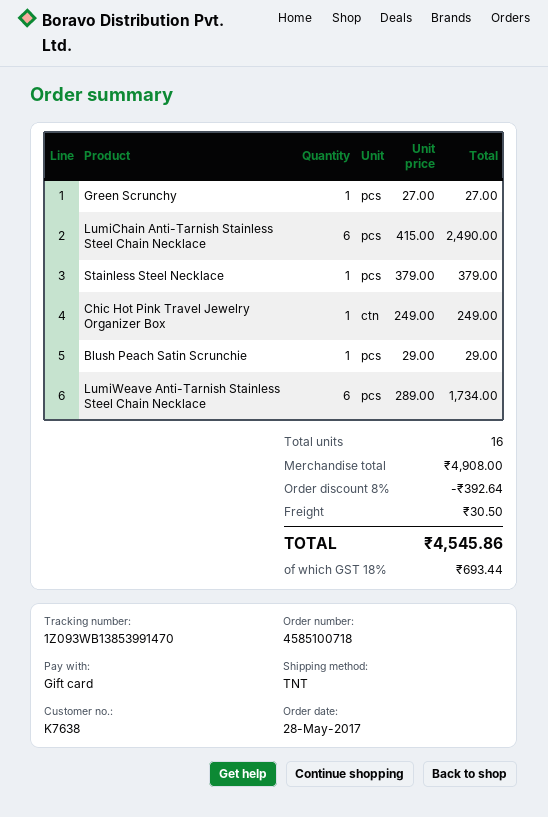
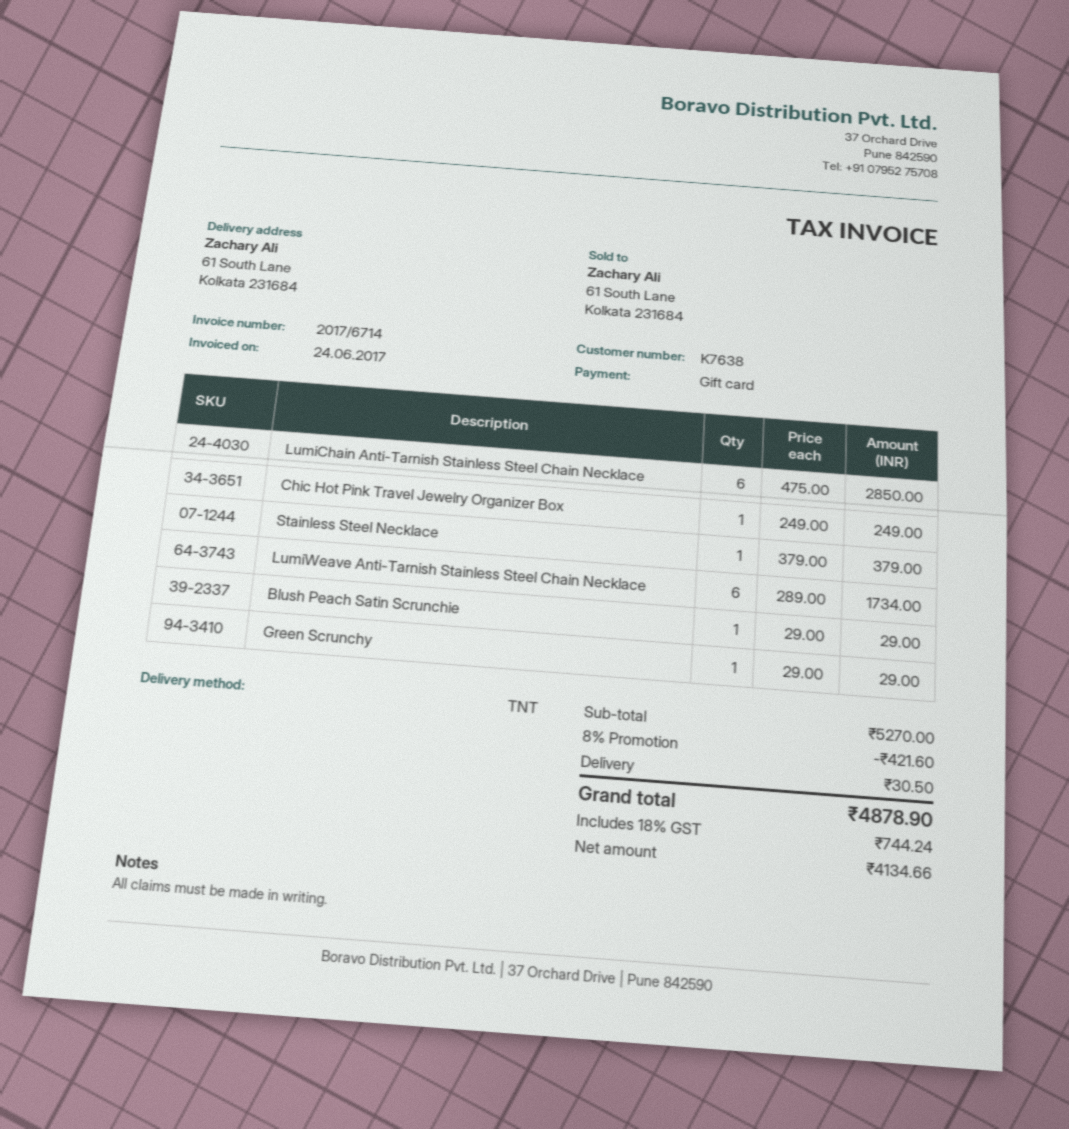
Green Scrunchy: 1 x 27.00 = 27.00 -> 1 x 29.00 = 29.00
LumiChain Anti-Tarnish Stainless Steel Chain Necklace: 6 x 415.00 = 2490.00 -> 6 x 475.00 = 2850.00
subtotal: 4908.00 -> 5270.00
discount: 8% = 392.64 -> 8% = 421.60
tax: 18% = 693.44 -> 18% = 744.24
total: 4545.86 -> 4878.90

